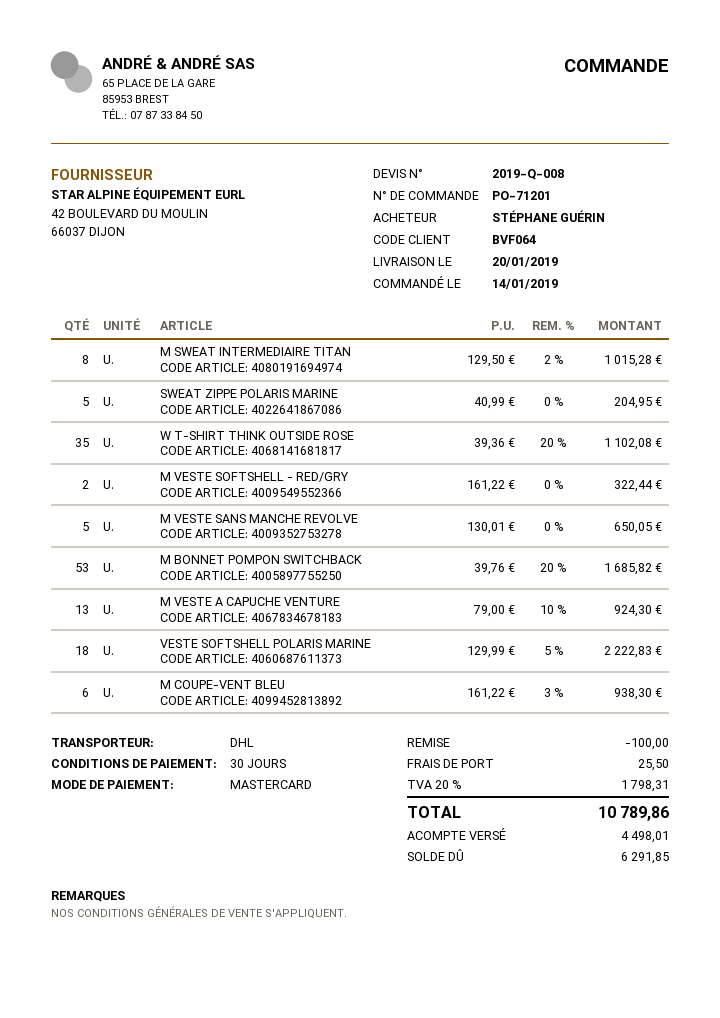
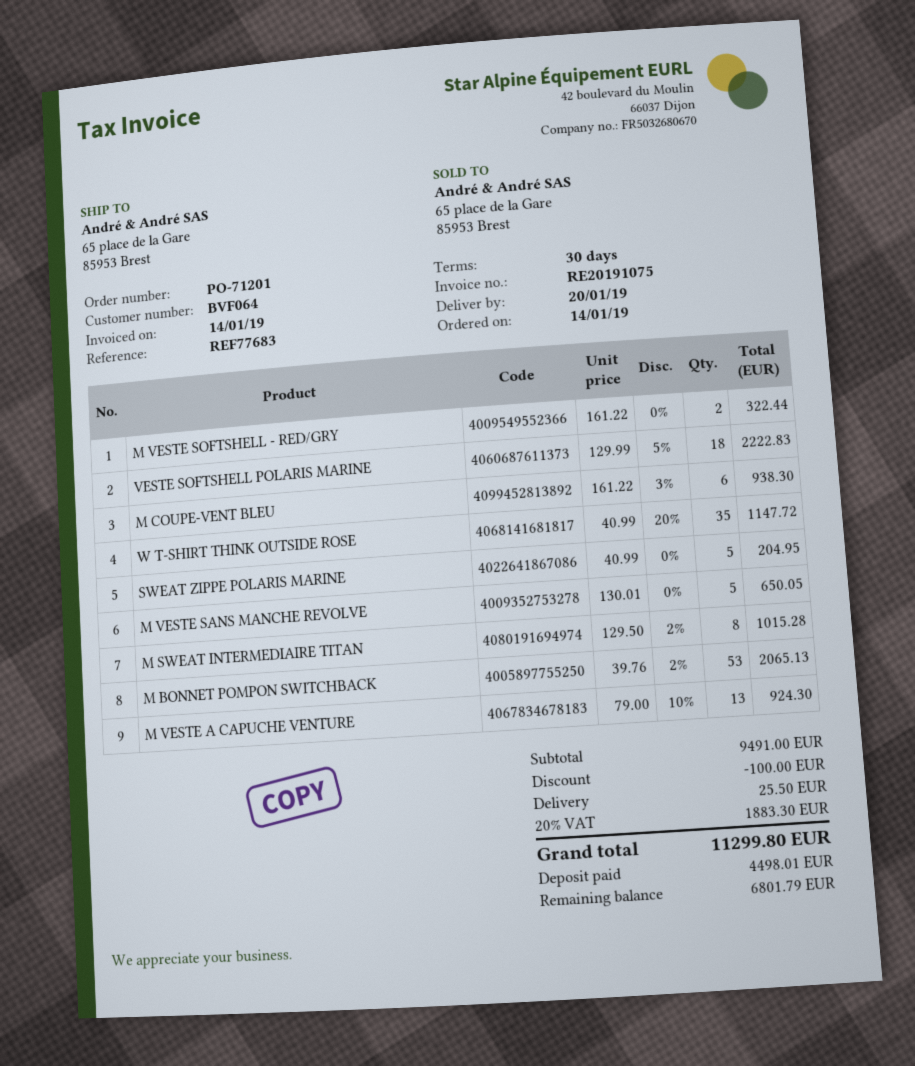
W T-SHIRT THINK OUTSIDE ROSE: 35 x 39.36 - 20% = 1102.08 -> 35 x 40.99 - 20% = 1147.72
M BONNET POMPON SWITCHBACK: 53 x 39.76 - 20% = 1685.82 -> 53 x 39.76 - 2% = 2065.13
tax: 20% = 1798.31 -> 20% = 1883.30
total: 10789.86 -> 11299.80
balance: 6291.85 -> 6801.79

